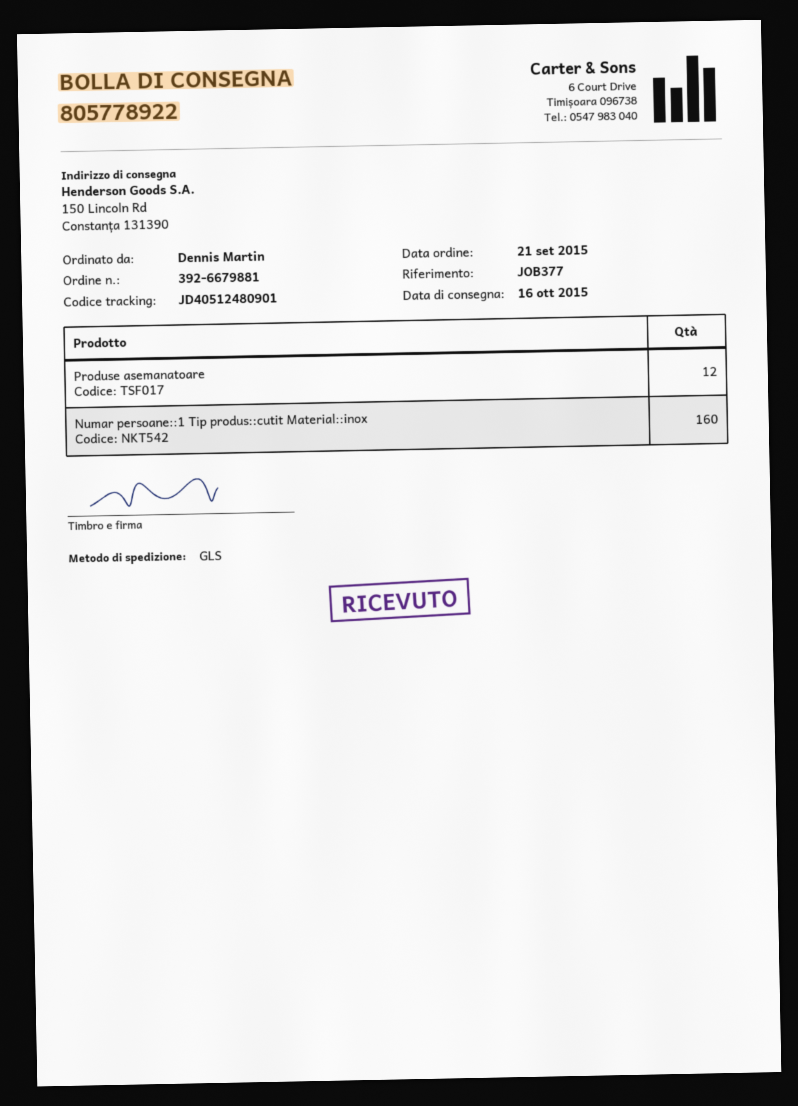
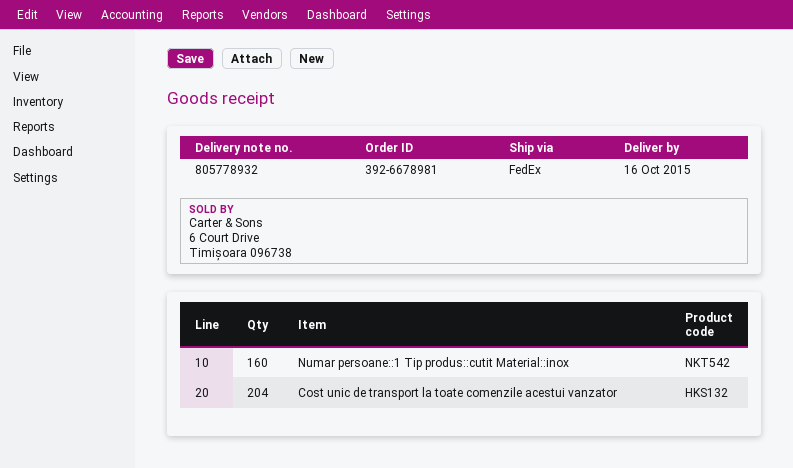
order number: 392-6679881 -> 392-6678981
delivery note number: 805778922 -> 805778932
shipping method: GLS -> FedEx
Produse asemanatoare: 12 -> none
Cost unic de transport la toate comenzile acestui vanzator: none -> 204

